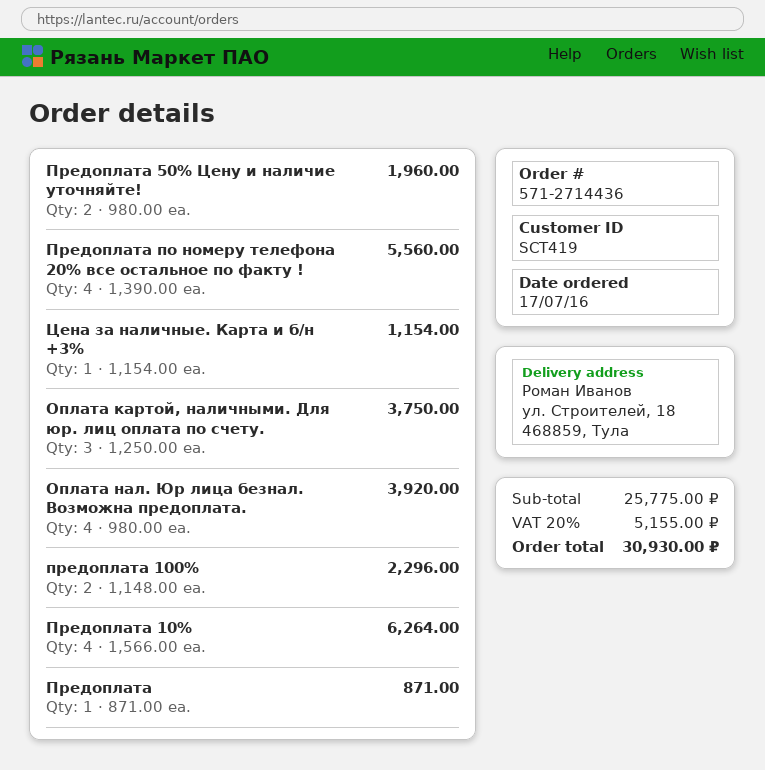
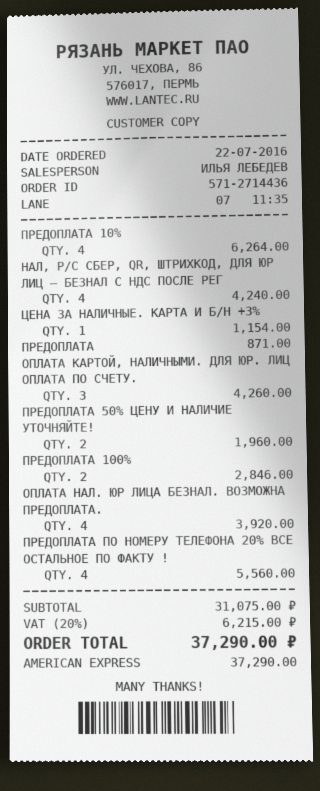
order date: 2016-07-17 -> 2016-07-22
Оплата картой, наличными. Для юр. лиц оплата по счету.: 3 for 3750.00 -> 3 for 4260.00
предоплата 100%: 2 for 2296.00 -> 2 for 2846.00
НАЛ, Р/С СБЕР, QR, ШТРИХКОД, ДЛЯ ЮР ЛИЦ – БЕЗНАЛ С НДС ПОСЛЕ РЕГ: none -> 4 for 4240.00
subtotal: 25775.00 -> 31075.00
tax: 20% = 5155.00 -> 20% = 6215.00
total: 30930.00 -> 37290.00

